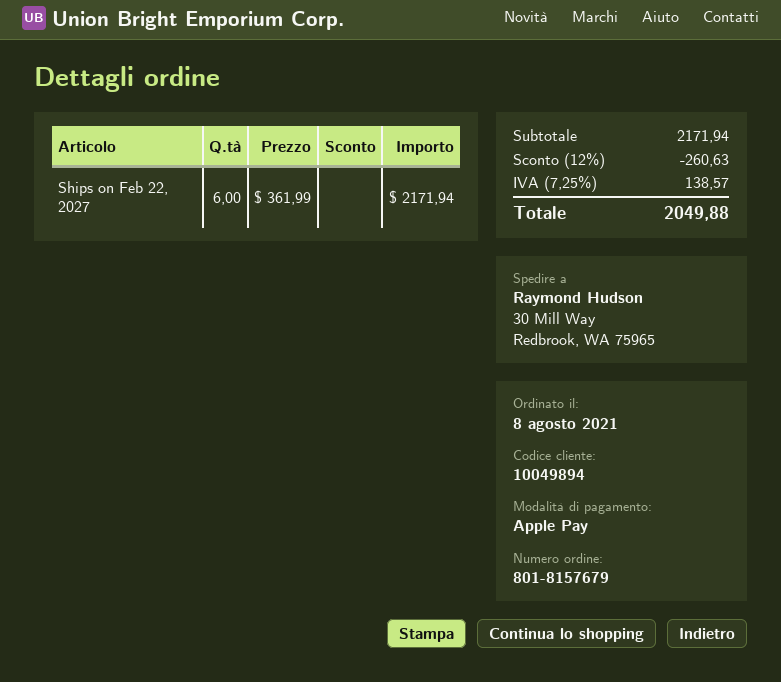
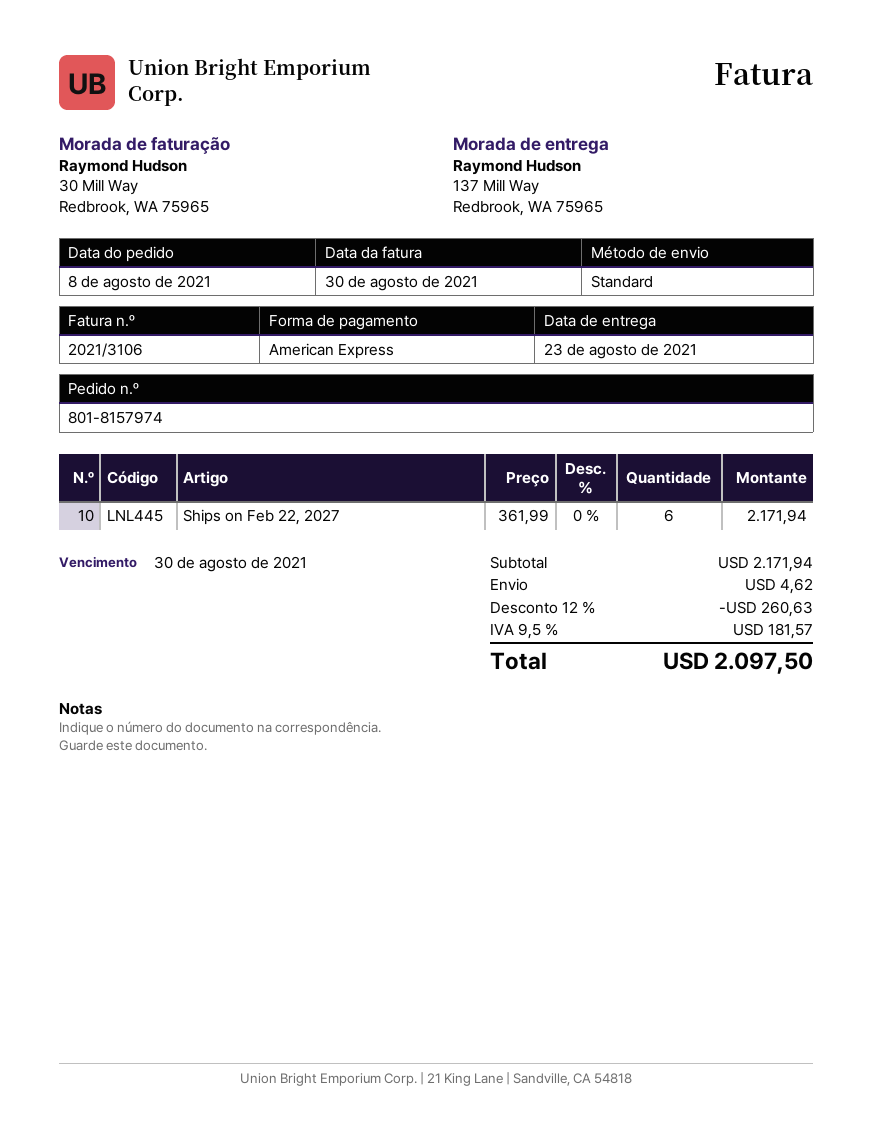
order number: 801-8157679 -> 801-8157974
payment method: Apple Pay -> American Express
ship to: 30 Mill Way, Redbrook, WA 75965 -> 137 Mill Way, Redbrook, WA 75965
shipping: none -> 4.62
tax: 7.25% = 138.57 -> 9.5% = 181.57
total: 2049.88 -> 2097.50

